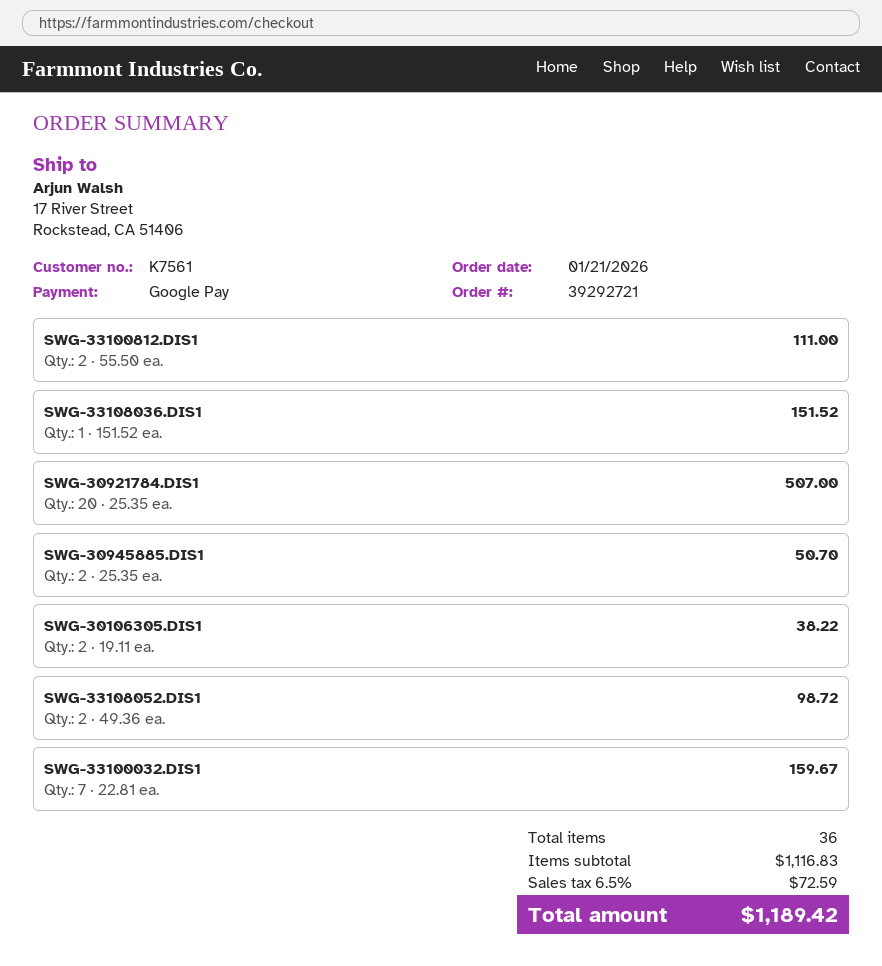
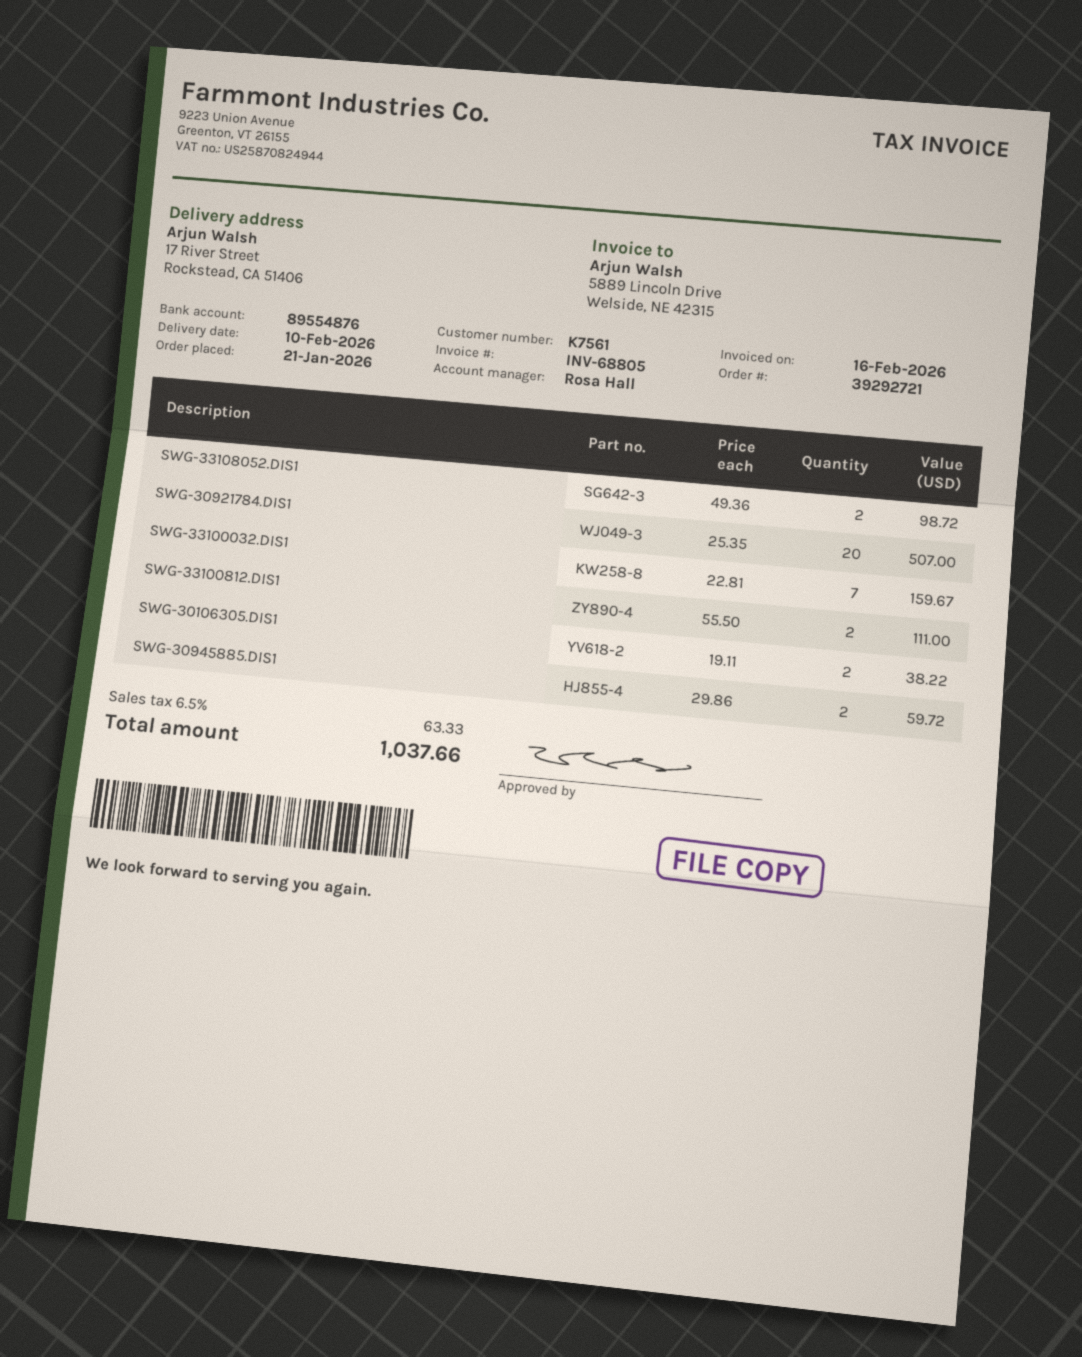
SWG-33108036.DIS1: 1 x 151.52 = 151.52 -> none
SWG-30945885.DIS1: 2 x 25.35 = 50.70 -> 2 x 29.86 = 59.72
tax: 6.5% = 72.59 -> 6.5% = 63.33
total: 1189.42 -> 1037.66

